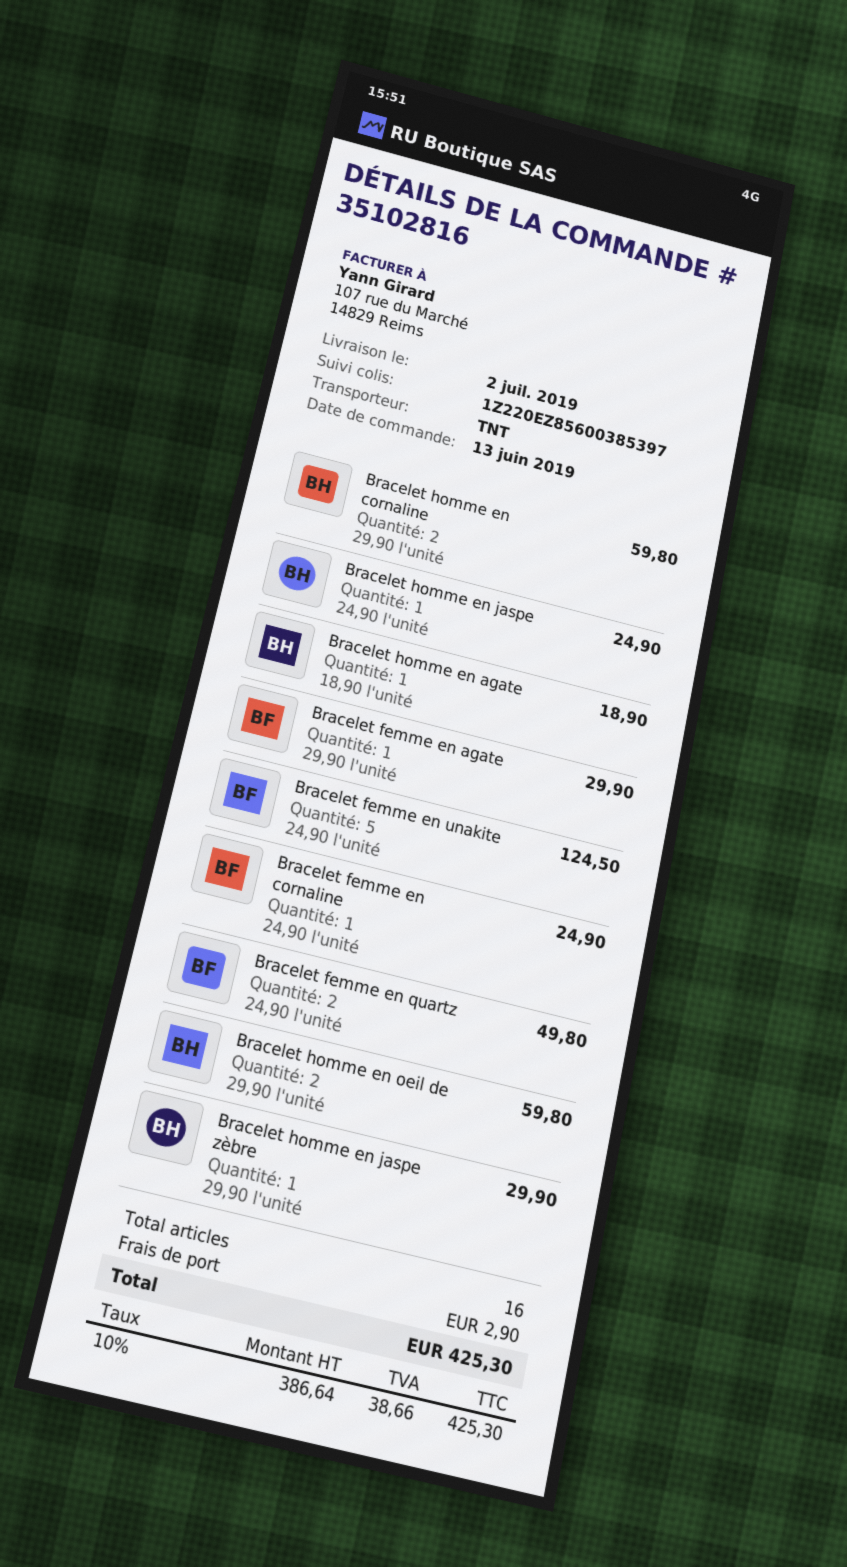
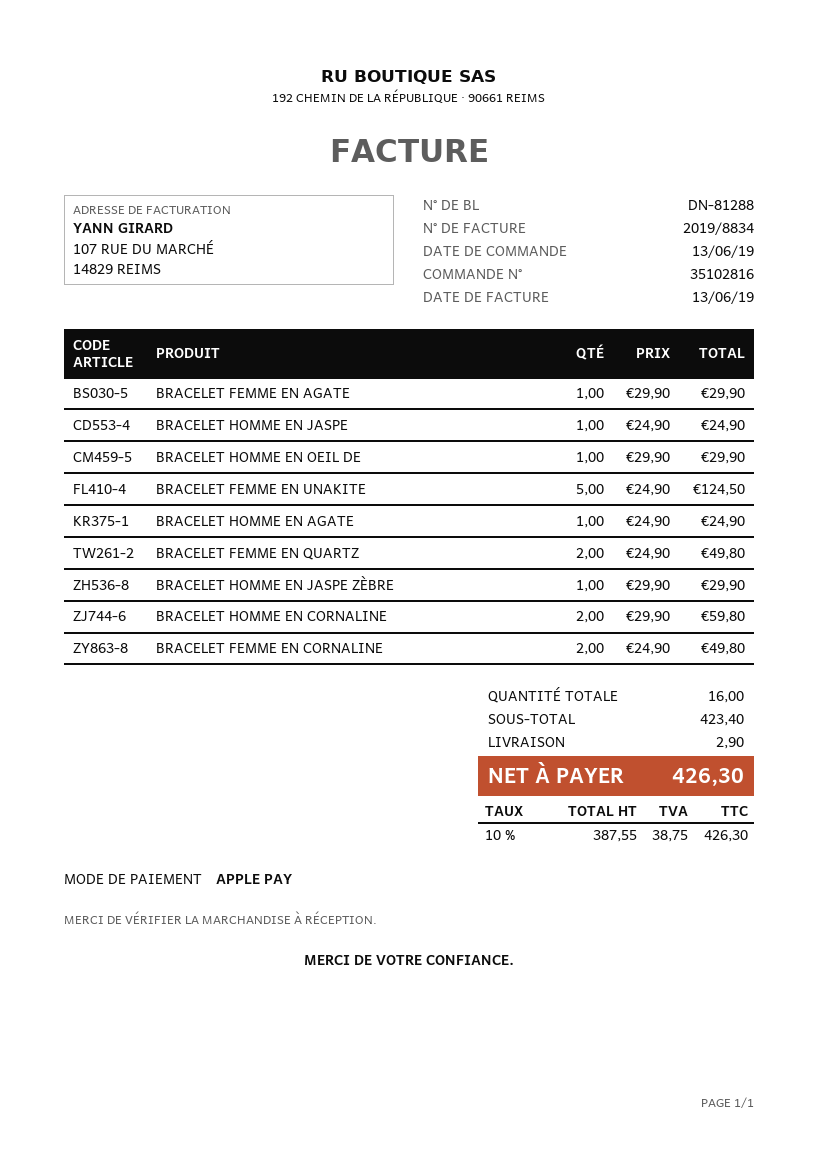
Bracelet homme en agate: 1 x 18.90 = 18.90 -> 1 x 24.90 = 24.90
Bracelet femme en cornaline: 1 x 24.90 = 24.90 -> 2 x 24.90 = 49.80
Bracelet homme en oeil de: 2 x 29.90 = 59.80 -> 1 x 29.90 = 29.90
net: 386.64 -> 387.55
tax: 10% = 38.66 -> 10% = 38.75
total: 425.30 -> 426.30

